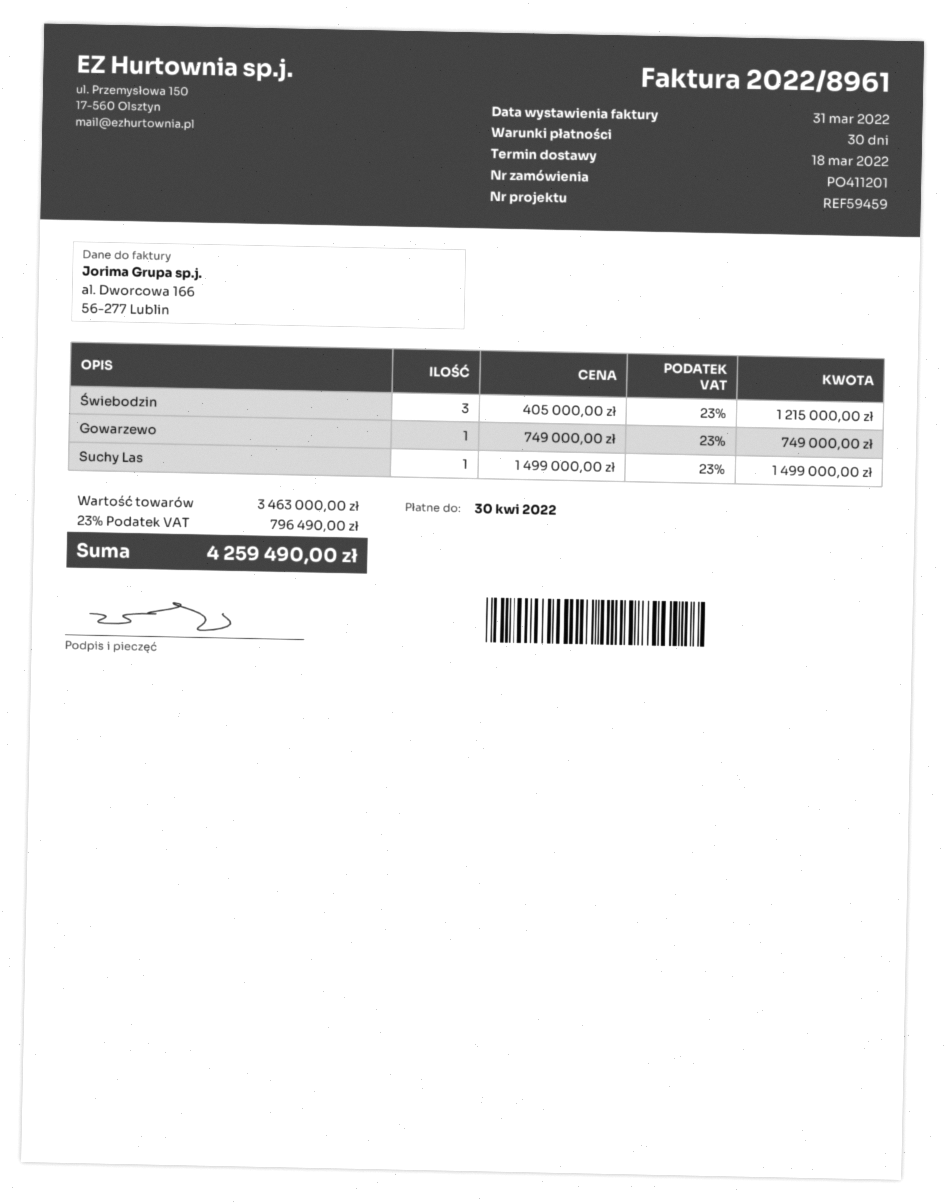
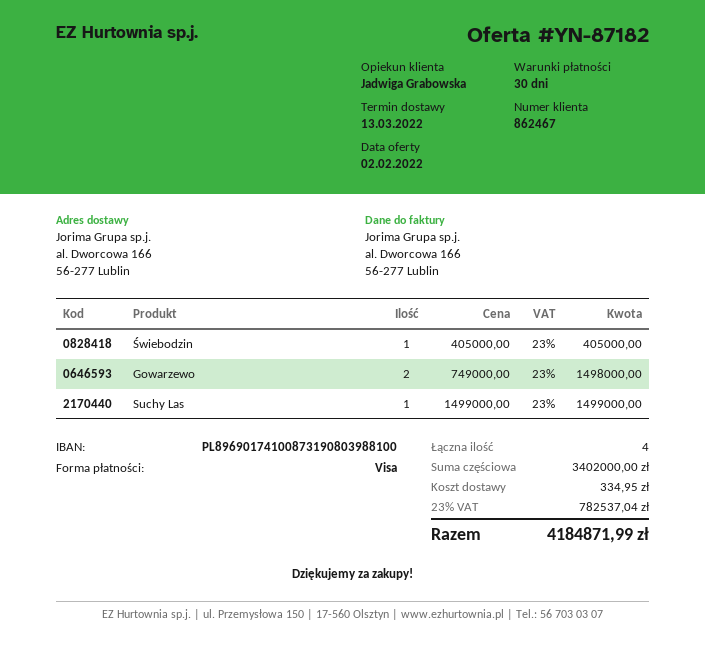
delivery date: 2022-03-18 -> 2022-03-13
Świebodzin: 3 x 405000.00 = 1215000.00 -> 1 x 405000.00 = 405000.00
Gowarzewo: 1 x 749000.00 = 749000.00 -> 2 x 749000.00 = 1498000.00
subtotal: 3463000.00 -> 3402000.00
shipping: none -> 334.95
tax: 23% = 796490.00 -> 23% = 782537.04
total: 4259490.00 -> 4184871.99

